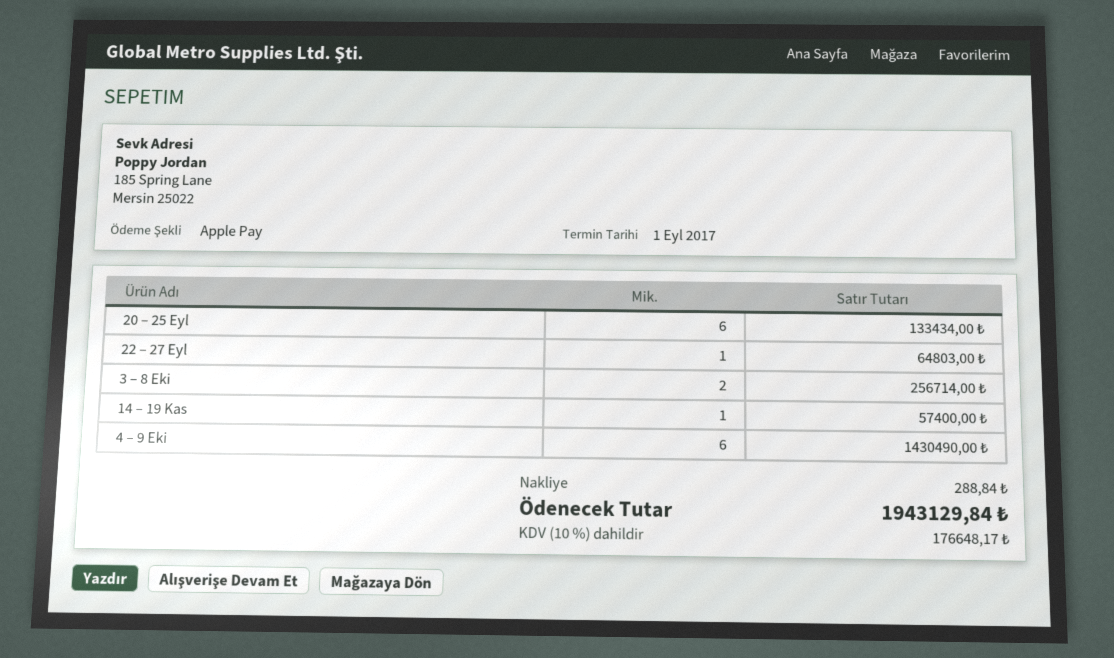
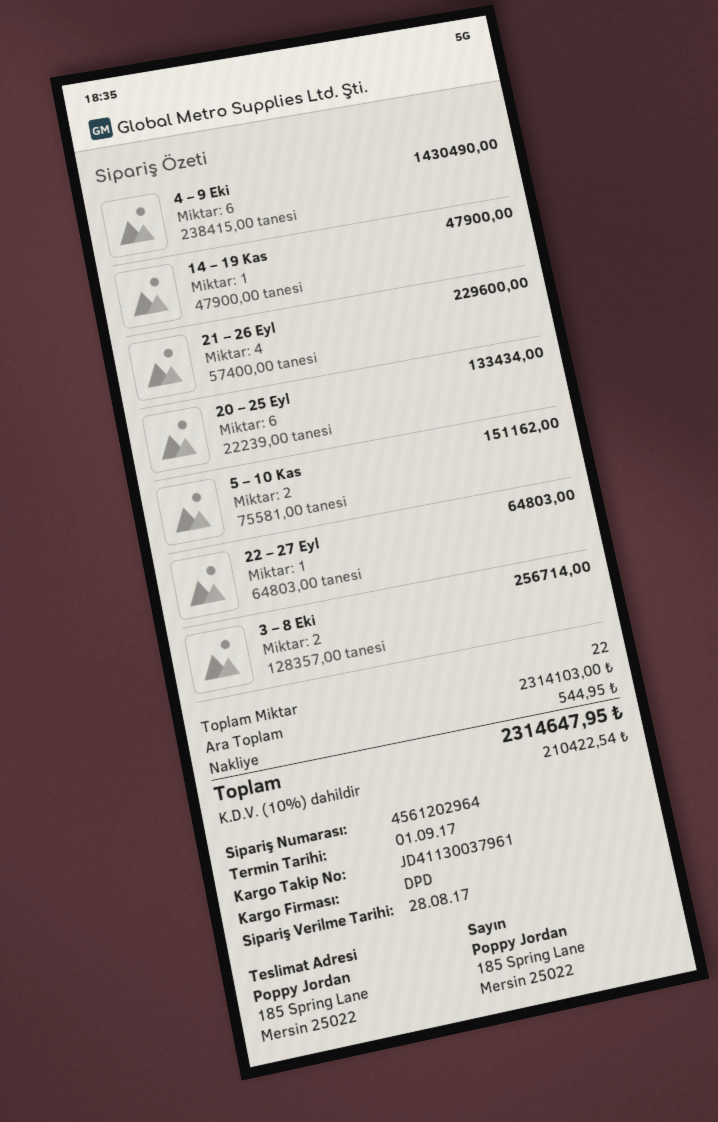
14 – 19 Kas: 1 for 57400.00 -> 1 for 47900.00
21 – 26 Eyl: none -> 4 for 229600.00
5 – 10 Kas: none -> 2 for 151162.00
shipping: 288.84 -> 544.95
tax: 10% = 176648.17 -> 10% = 210422.54
total: 1943129.84 -> 2314647.95

